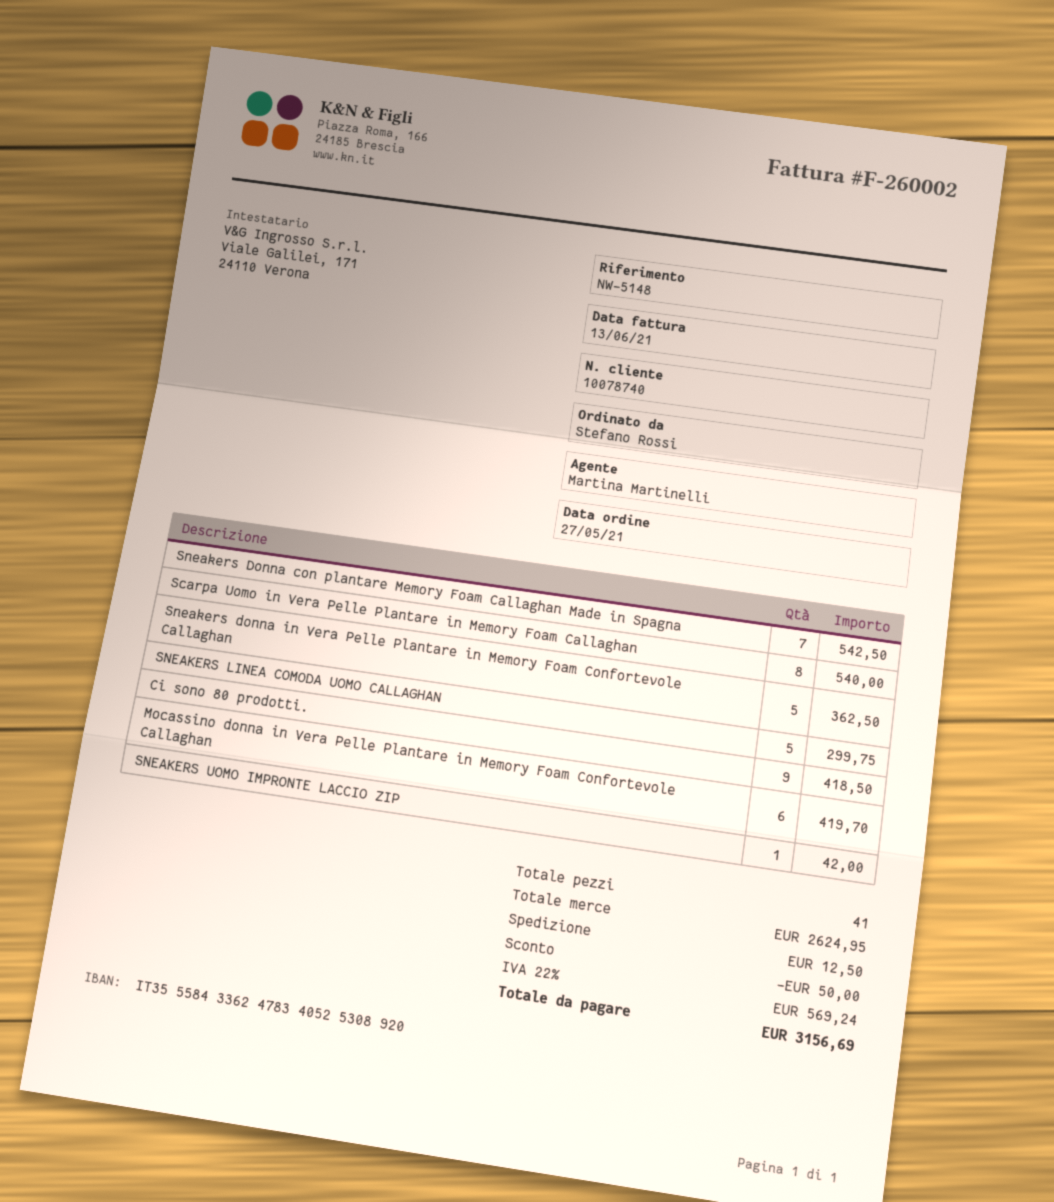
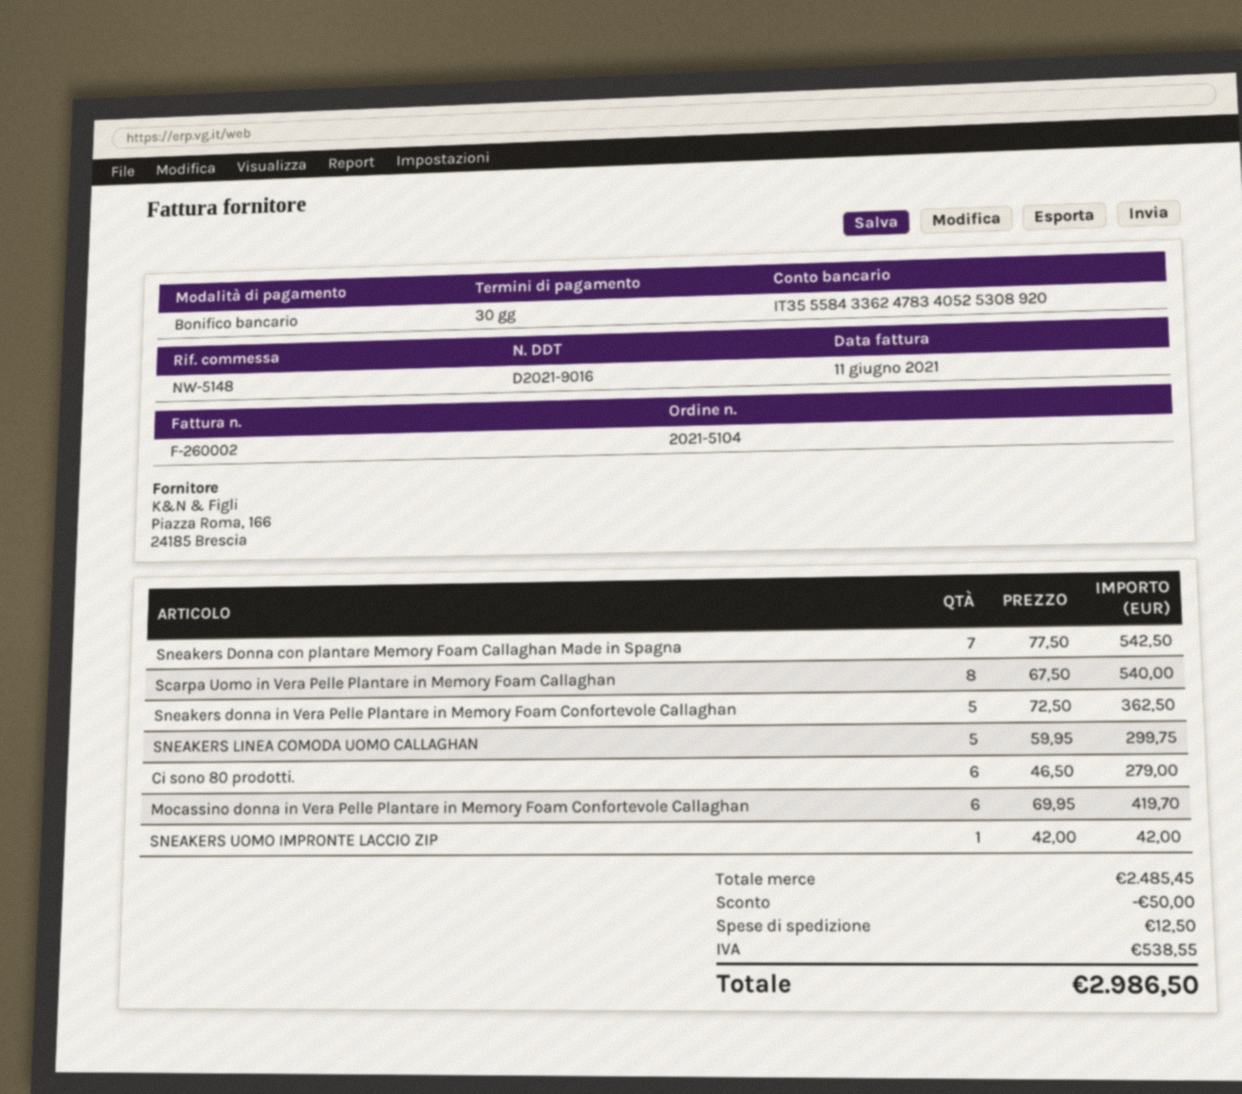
invoice date: 2021-06-13 -> 2021-06-11
Ci sono 80 prodotti.: 9 for 418.50 -> 6 for 279.00
subtotal: 2624.95 -> 2485.45
tax: 569.24 -> 538.55
total: 3156.69 -> 2986.50

